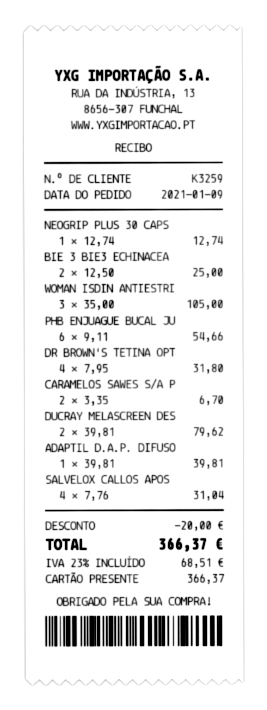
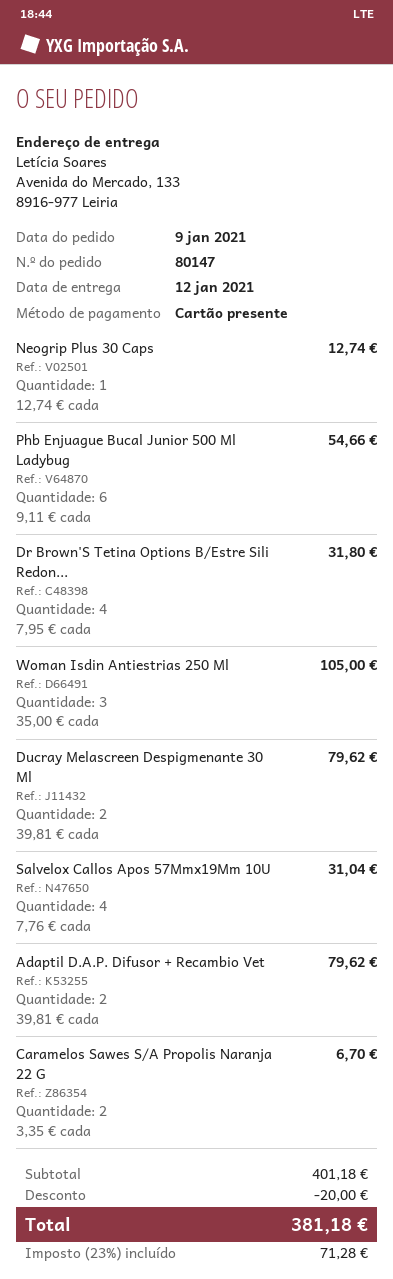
BIE 3 BIE3 ECHINACEA: 2 x 12.50 = 25.00 -> none
ADAPTIL D.A.P. DIFUSO: 1 x 39.81 = 39.81 -> 2 x 39.81 = 79.62
tax: 23% = 68.51 -> 23% = 71.28
total: 366.37 -> 381.18

